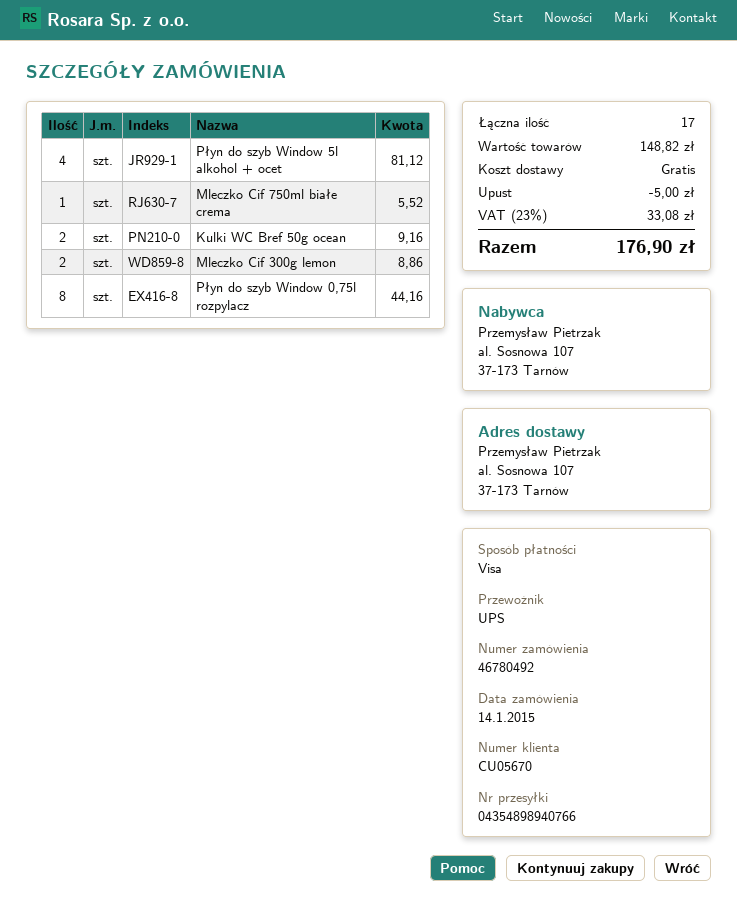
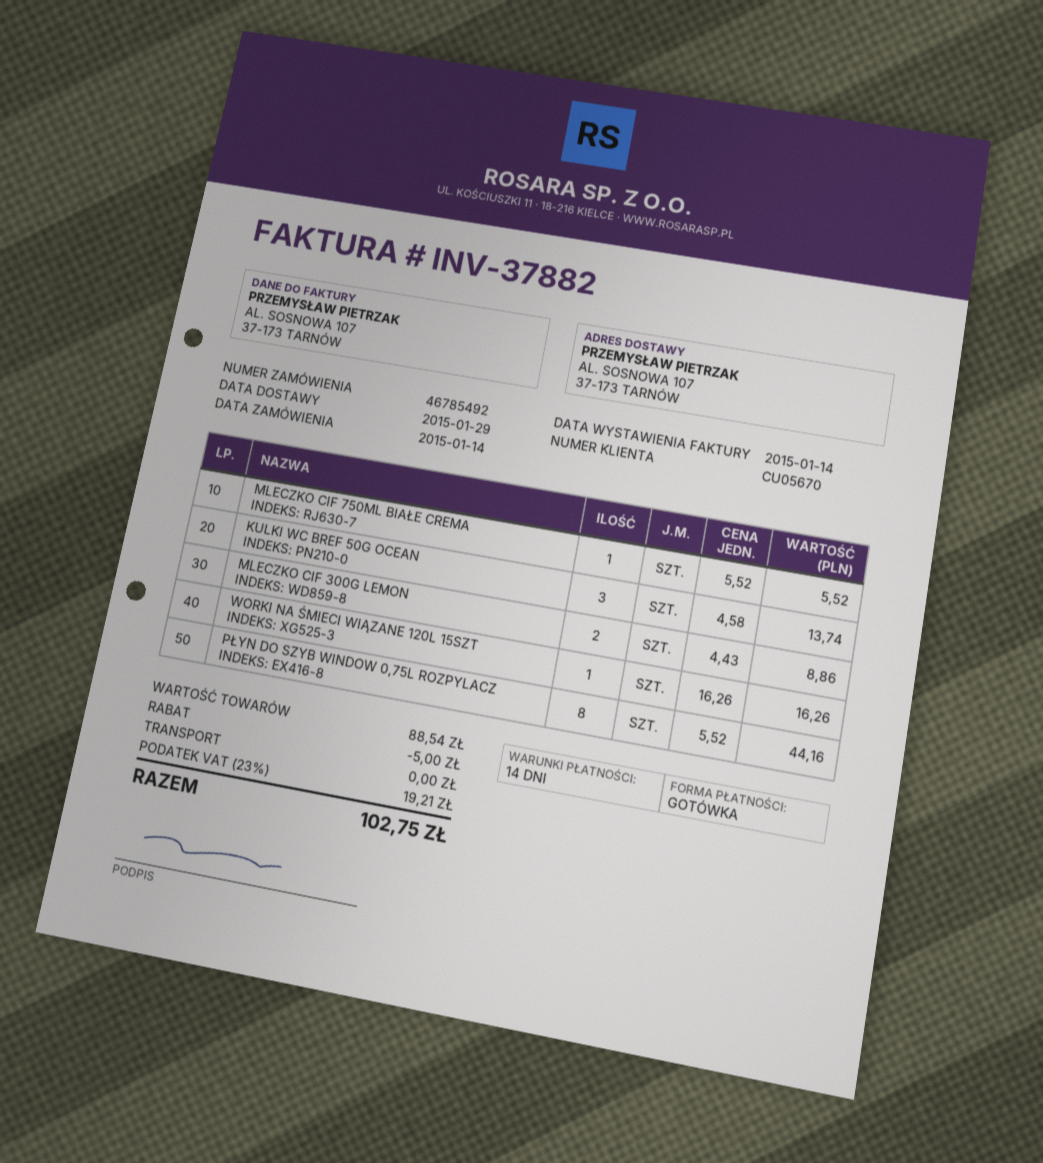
order number: 46780492 -> 46785492
payment method: Visa -> cash
Płyn do szyb Window 5l alkohol + ocet: 4 for 81.12 -> none
Kulki WC Bref 50g ocean: 2 for 9.16 -> 3 for 13.74
WORKI NA ŚMIECI WIĄZANE 120L 15SZT: none -> 1 for 16.26
subtotal: 148.82 -> 88.54
tax: 23% = 33.08 -> 23% = 19.21
total: 176.90 -> 102.75

